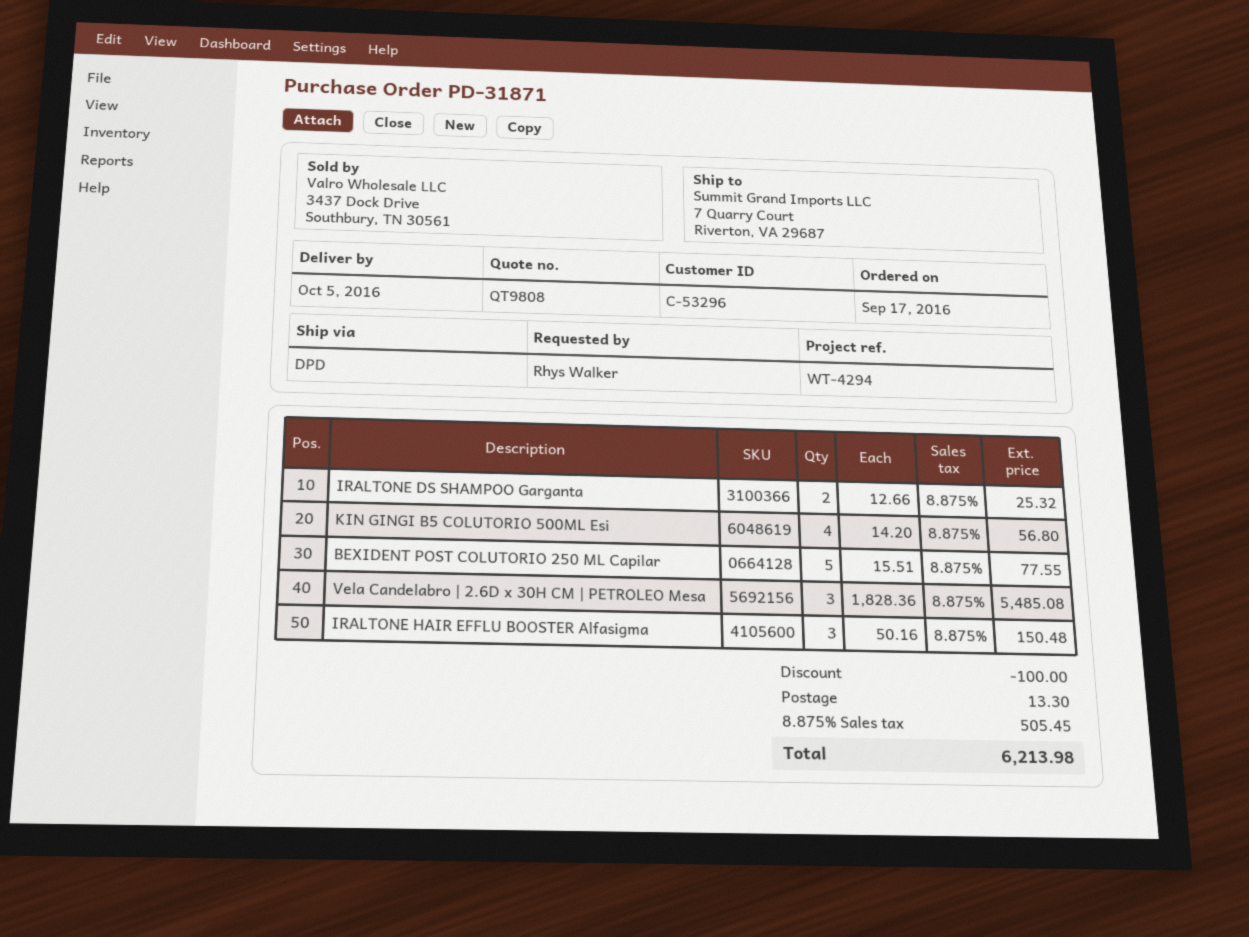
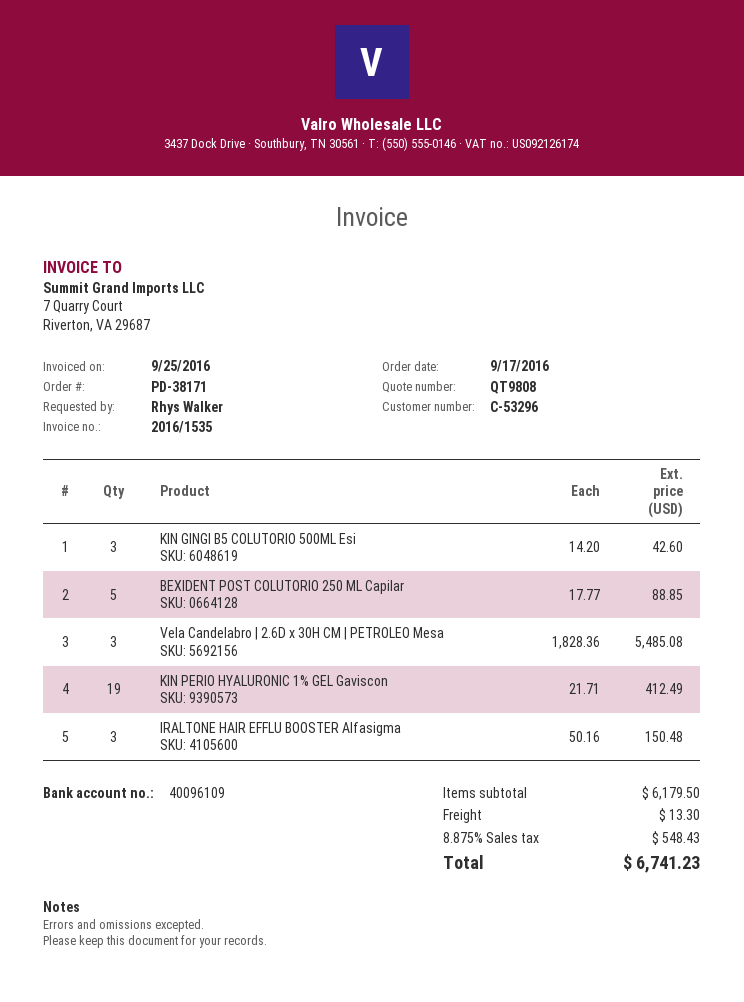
order number: PD-31871 -> PD-38171
IRALTONE DS SHAMPOO Garganta: 2 x 12.66 = 25.32 -> none
KIN GINGI B5 COLUTORIO 500ML Esi: 4 x 14.20 = 56.80 -> 3 x 14.20 = 42.60
BEXIDENT POST COLUTORIO 250 ML Capilar: 5 x 15.51 = 77.55 -> 5 x 17.77 = 88.85
KIN PERIO HYALURONIC 1% GEL Gaviscon: none -> 19 x 21.71 = 412.49
discount: 100.00 -> none
tax: 8.875% = 505.45 -> 8.875% = 548.43
total: 6213.98 -> 6741.23

